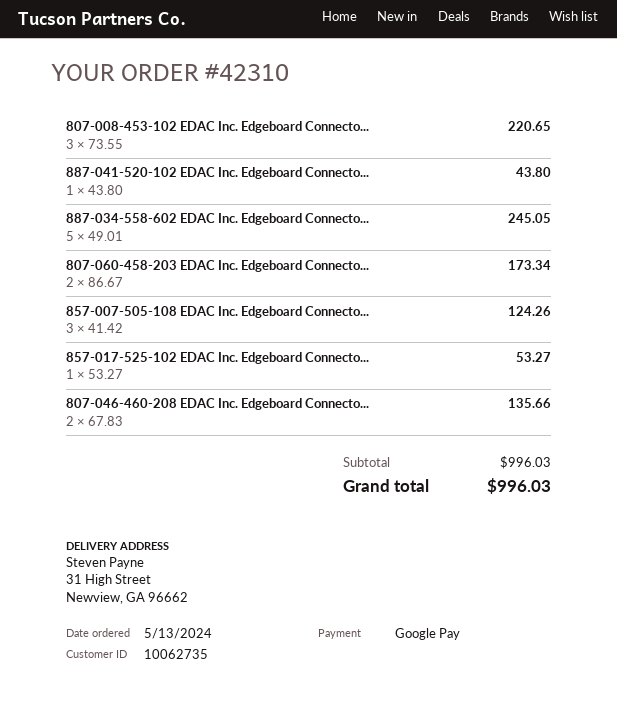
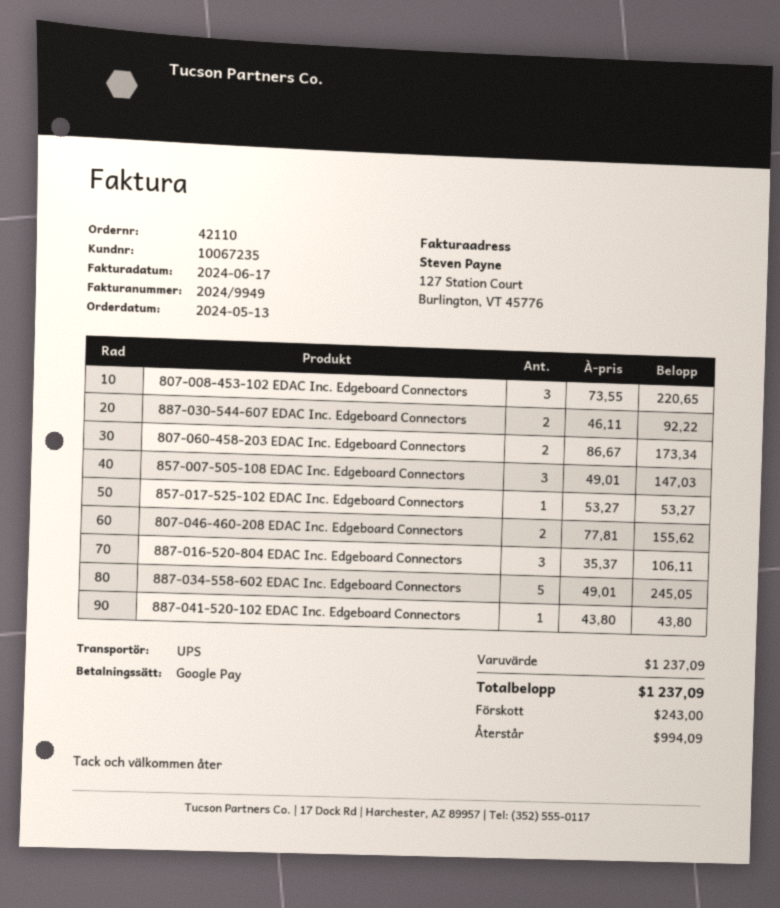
order number: 42310 -> 42110
customer number: 10062735 -> 10067235
857-007-505-108 EDAC Inc. Edgeboard Connecto...: 3 x 41.42 = 124.26 -> 3 x 49.01 = 147.03
807-046-460-208 EDAC Inc. Edgeboard Connecto...: 2 x 67.83 = 135.66 -> 2 x 77.81 = 155.62
887-030-544-607 EDAC Inc. Edgeboard Connectors: none -> 2 x 46.11 = 92.22
887-016-520-804 EDAC Inc. Edgeboard Connectors: none -> 3 x 35.37 = 106.11
subtotal: 996.03 -> 1237.09
total: 996.03 -> 1237.09

